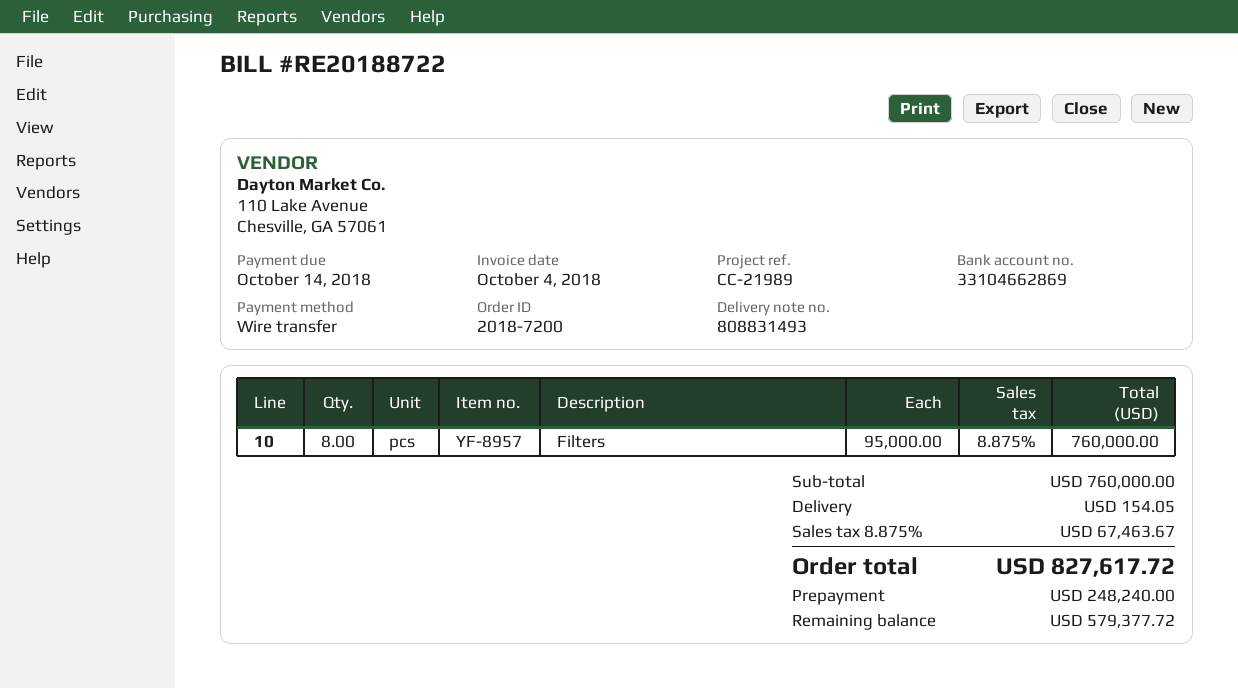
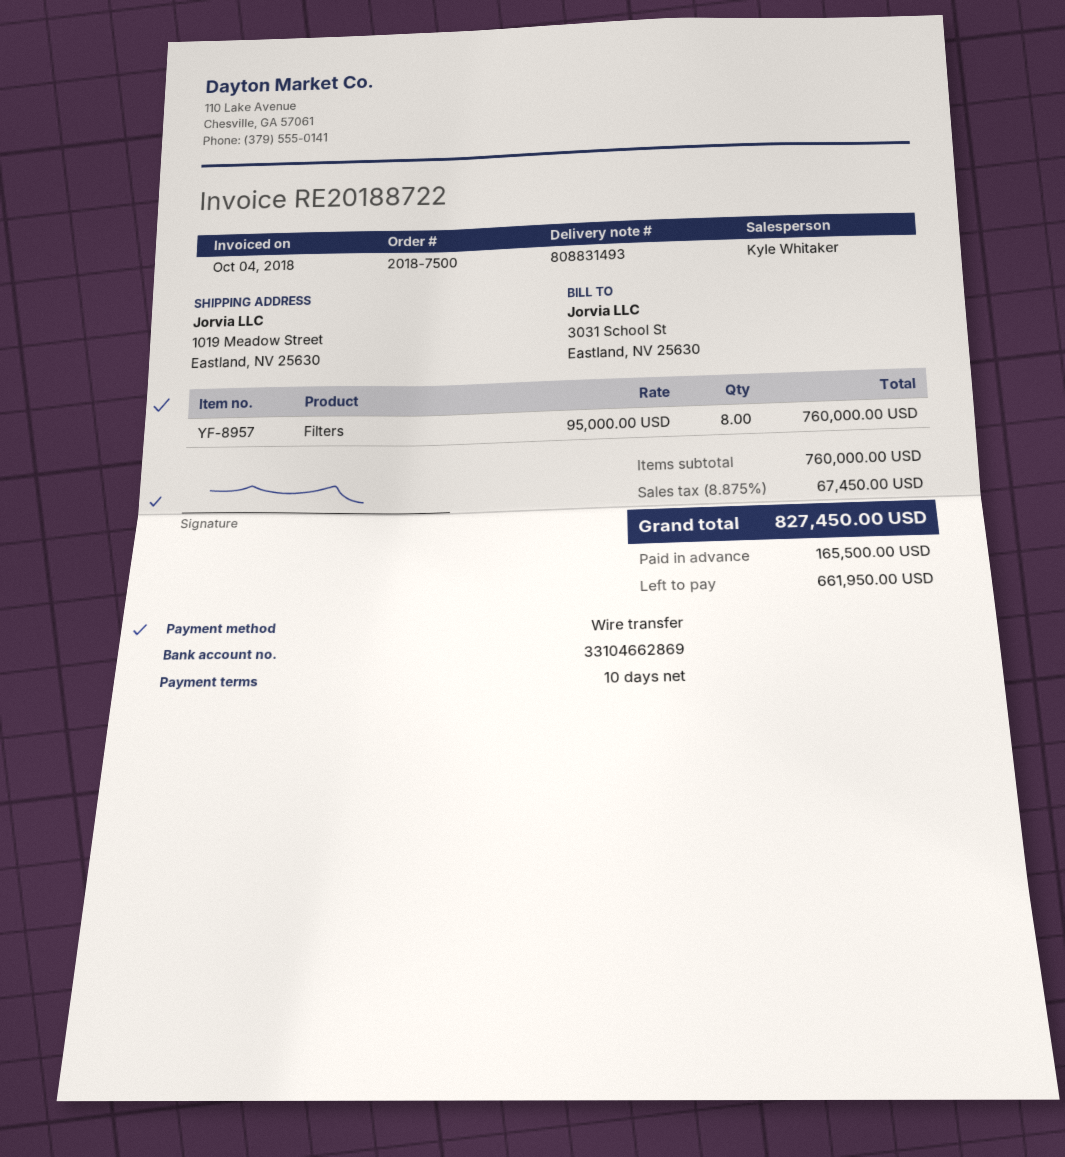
order number: 2018-7200 -> 2018-7500
shipping: 154.05 -> none
tax: 8.875% = 67463.67 -> 8.875% = 67450.00
total: 827617.72 -> 827450.00
deposit: 248240.00 -> 165500.00
balance: 579377.72 -> 661950.00

